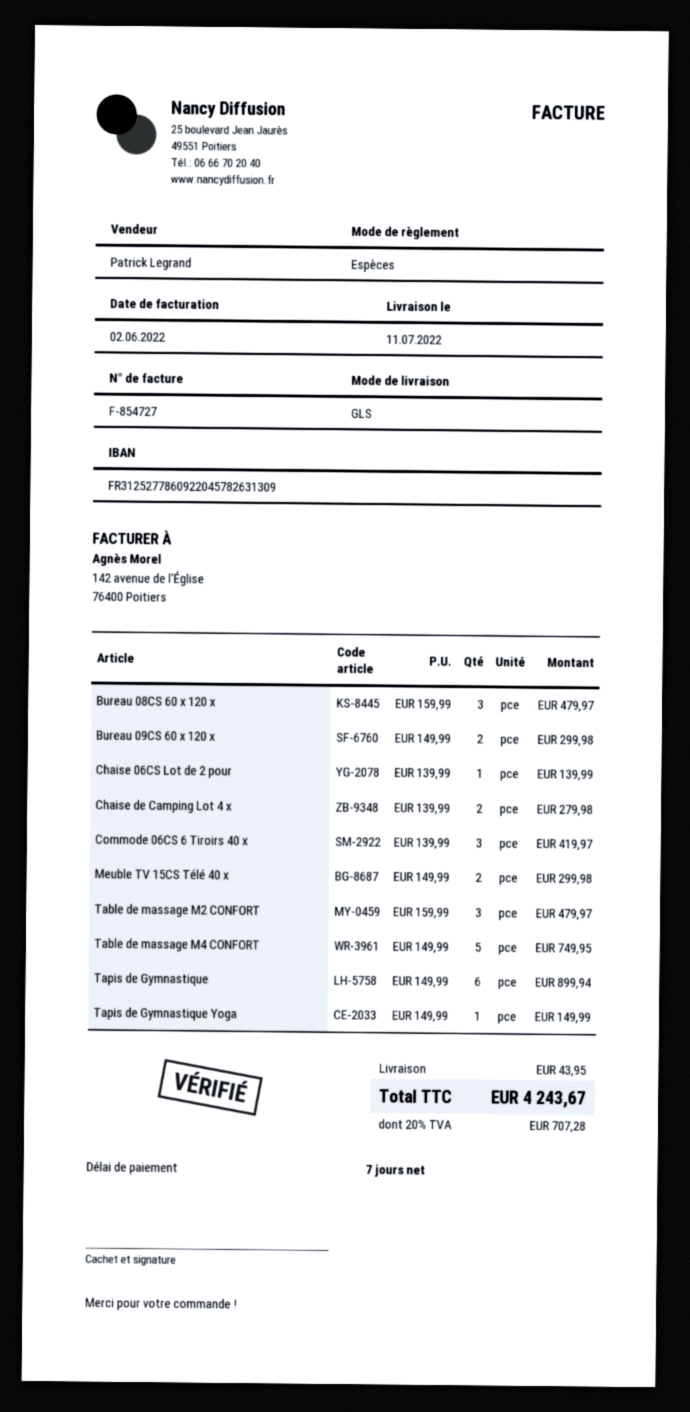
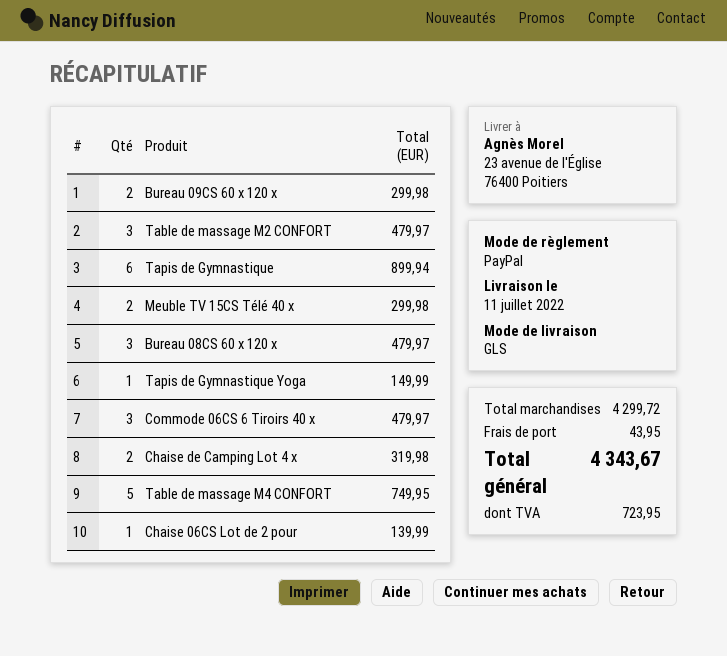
payment method: cash -> PayPal
Chaise de Camping Lot 4 x: 2 for 279.98 -> 2 for 319.98
Commode 06CS 6 Tiroirs 40 x: 3 for 419.97 -> 3 for 479.97
tax: 707.28 -> 723.95
total: 4243.67 -> 4343.67

